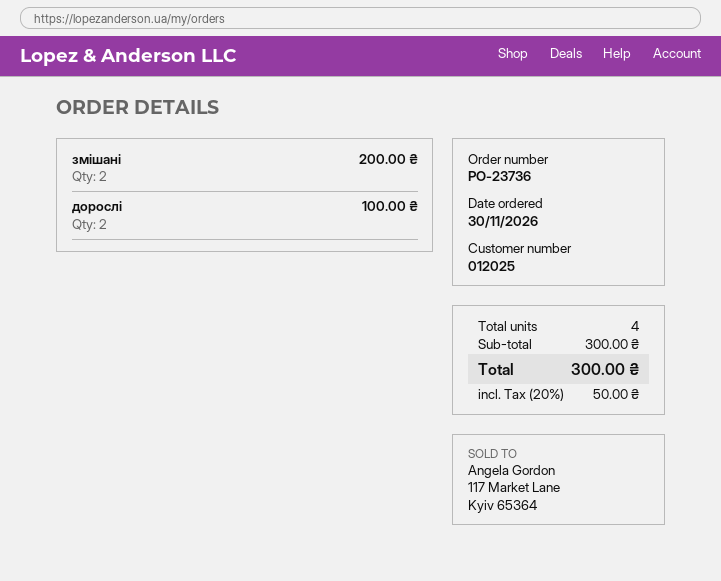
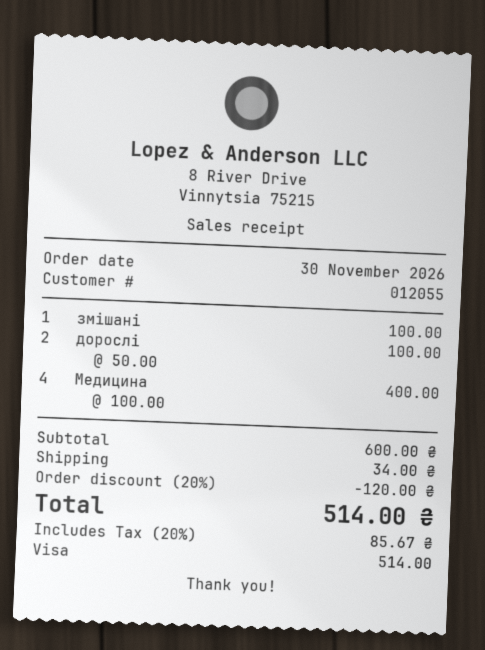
customer number: 012025 -> 012055
змішані: 2 for 200.00 -> 1 for 100.00
Медицина: none -> 4 for 400.00
subtotal: 300.00 -> 600.00
discount: none -> 20% = 120.00
shipping: none -> 34.00
tax: 20% = 50.00 -> 20% = 85.67
total: 300.00 -> 514.00

